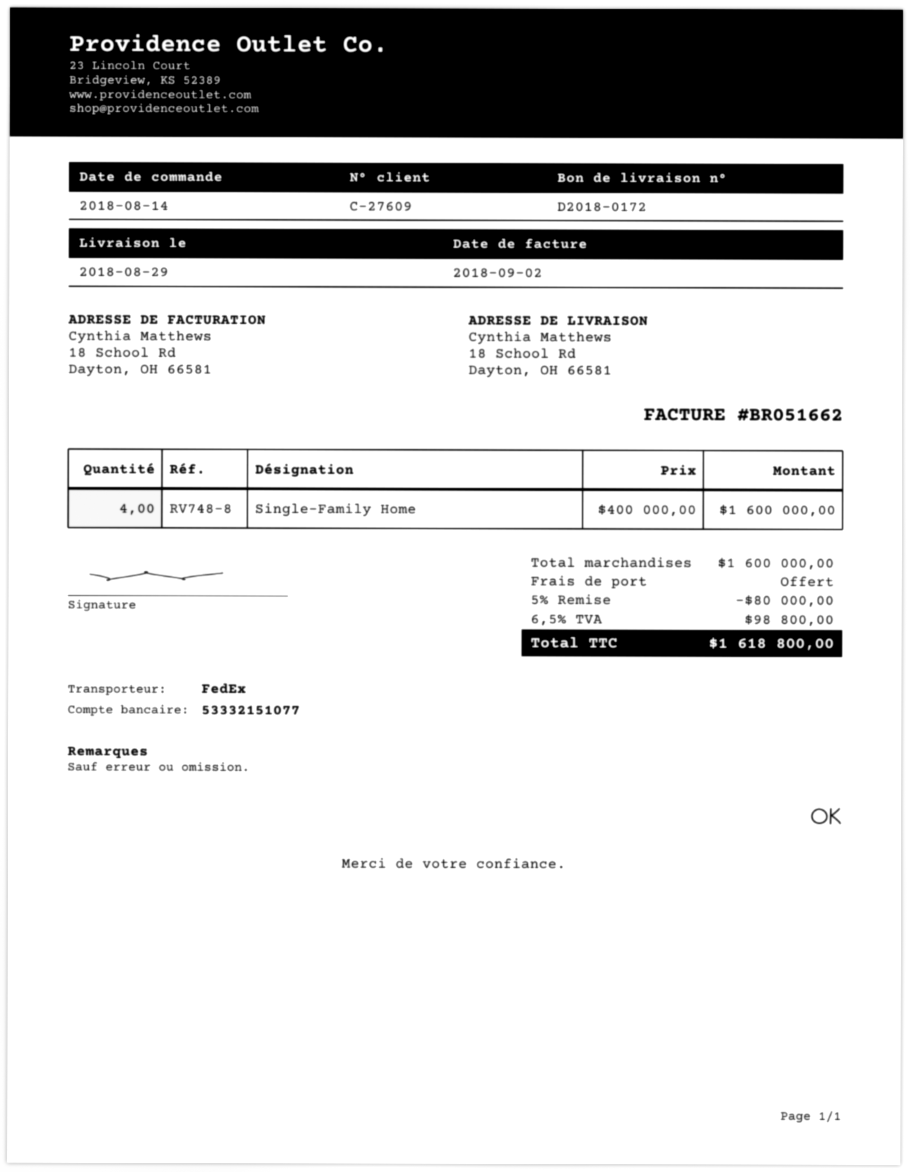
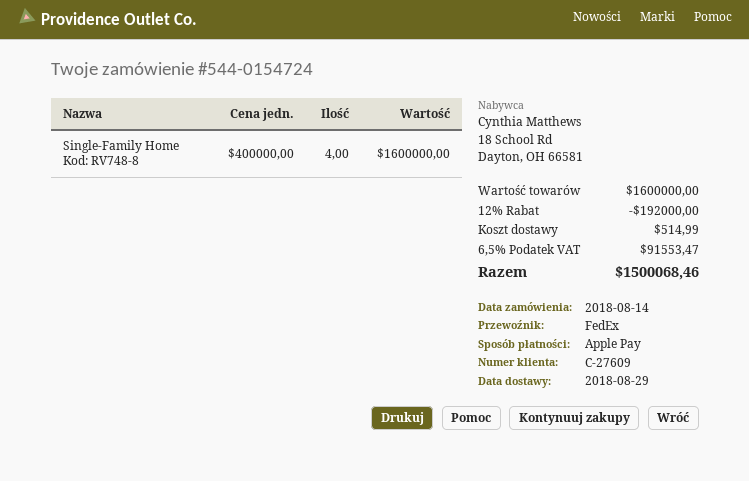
discount: 5% = 80000.00 -> 12% = 192000.00
shipping: 0.00 -> 514.99
tax: 6.5% = 98800.00 -> 6.5% = 91553.47
total: 1618800.00 -> 1500068.46

